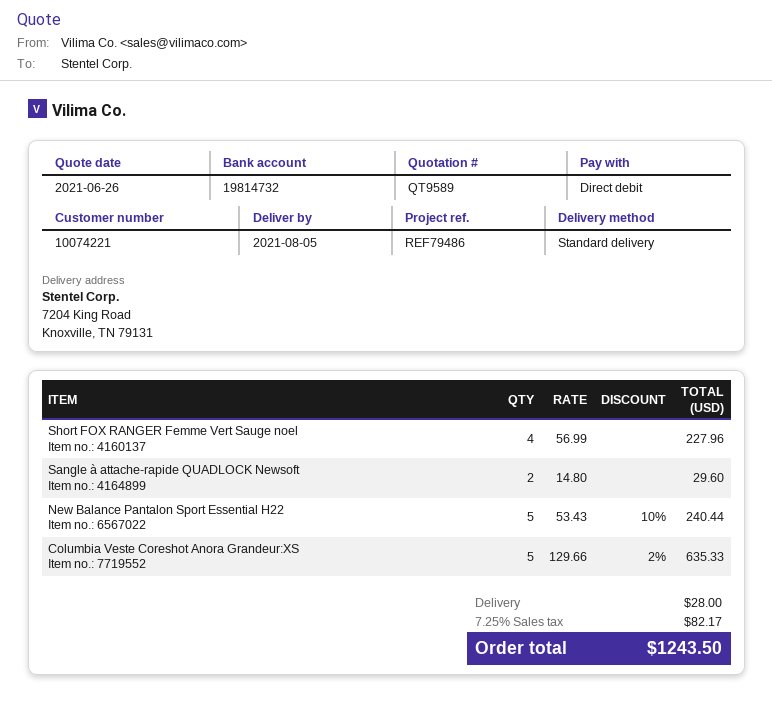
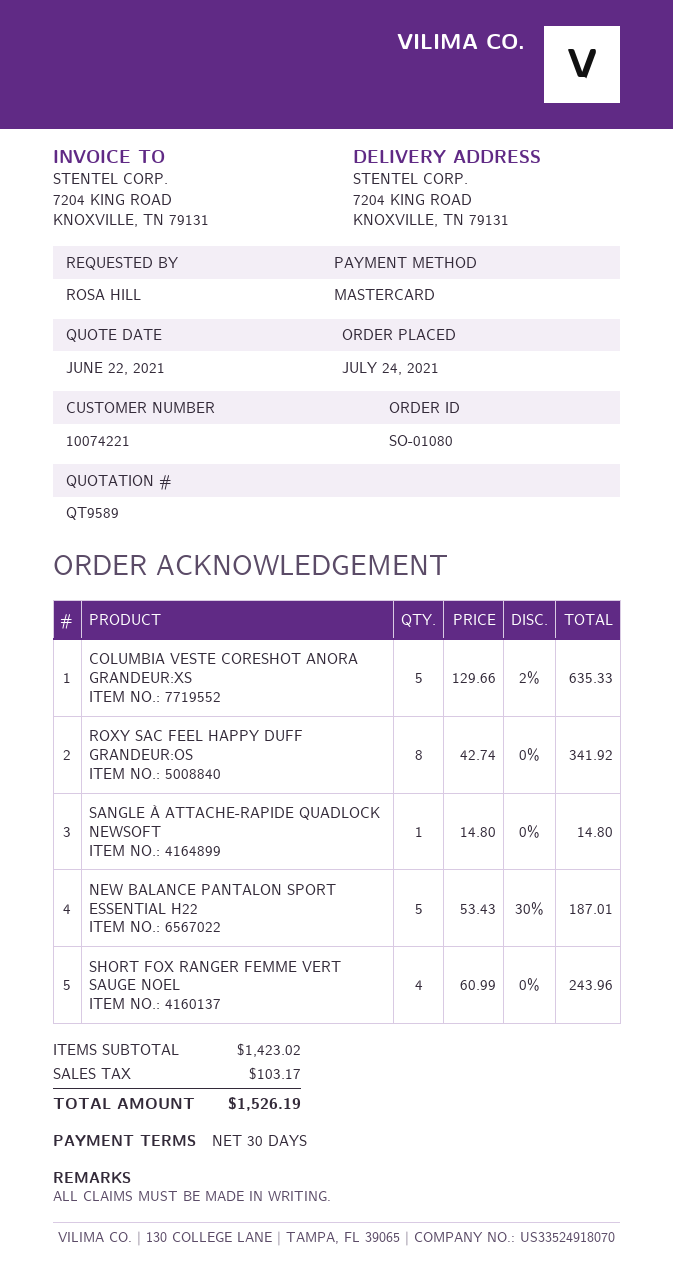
quote date: 2021-06-26 -> 2021-06-22
payment method: direct debit -> Mastercard
Short FOX RANGER Femme Vert Sauge noel: 4 x 56.99 = 227.96 -> 4 x 60.99 = 243.96
Sangle à attache-rapide QUADLOCK Newsoft: 2 x 14.80 = 29.60 -> 1 x 14.80 = 14.80
New Balance Pantalon Sport Essential H22: 5 x 53.43 - 10% = 240.44 -> 5 x 53.43 - 30% = 187.01
ROXY SAC FEEL HAPPY DUFF GRANDEUR:OS: none -> 8 x 42.74 = 341.92
shipping: 28.00 -> none
tax: 82.17 -> 103.17
total: 1243.50 -> 1526.19

